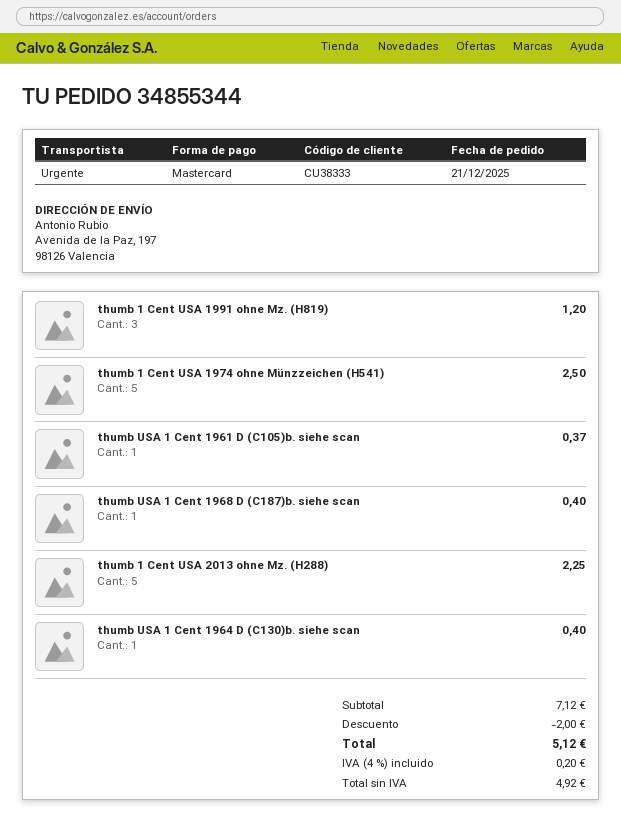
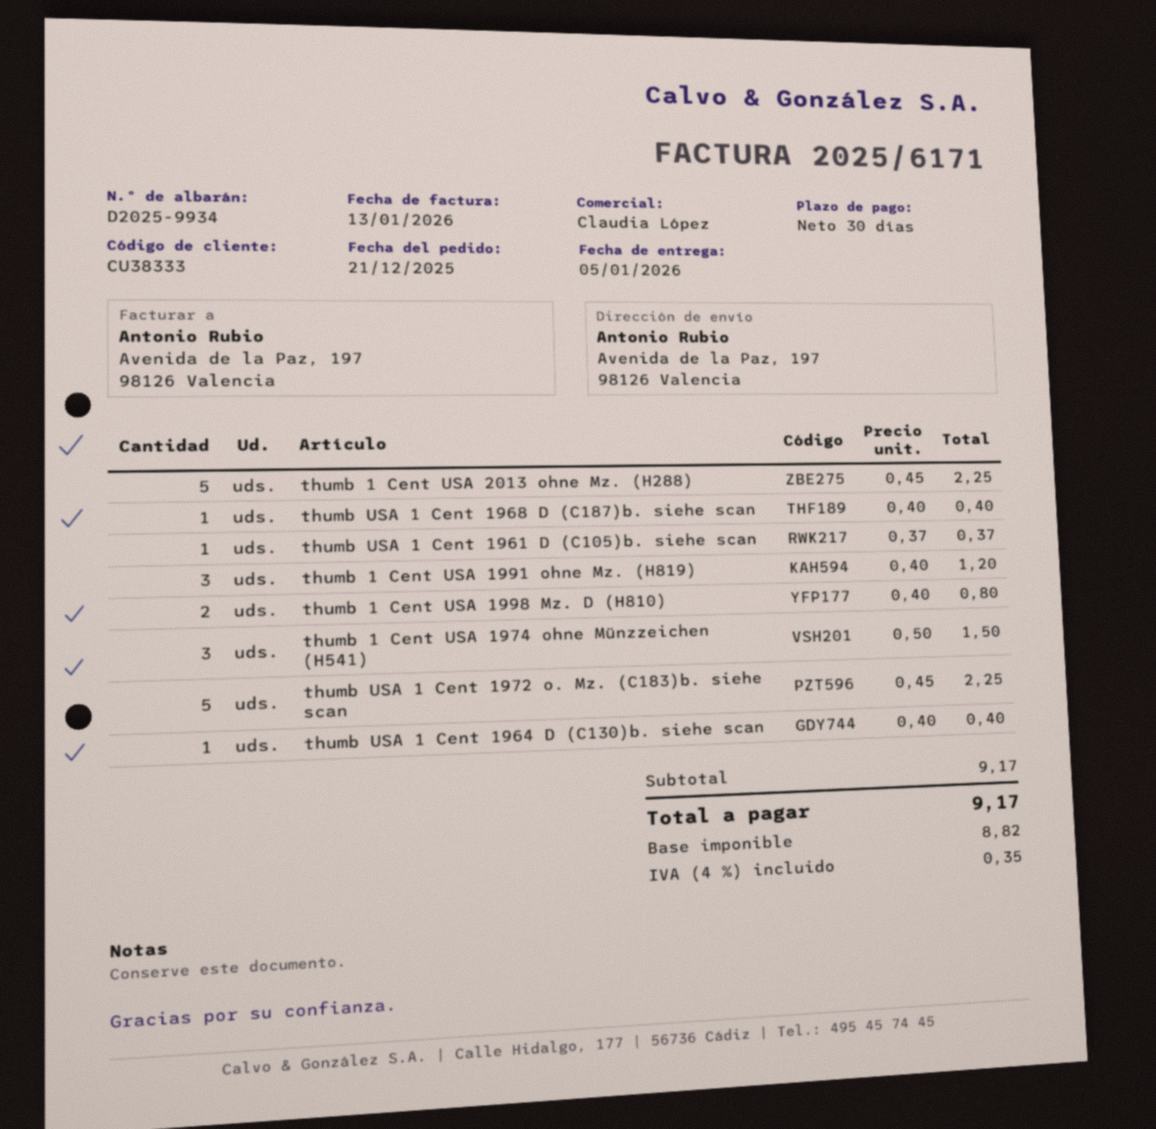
thumb 1 Cent USA 1974 ohne Münzzeichen (H541): 5 for 2.50 -> 3 for 1.50
thumb 1 Cent USA 1998 Mz. D (H810): none -> 2 for 0.80
thumb USA 1 Cent 1972 o. Mz. (C183)b. siehe scan: none -> 5 for 2.25
subtotal: 7.12 -> 9.17
discount: 2.00 -> none
net: 4.92 -> 8.82
tax: 4% = 0.20 -> 4% = 0.35
total: 5.12 -> 9.17

